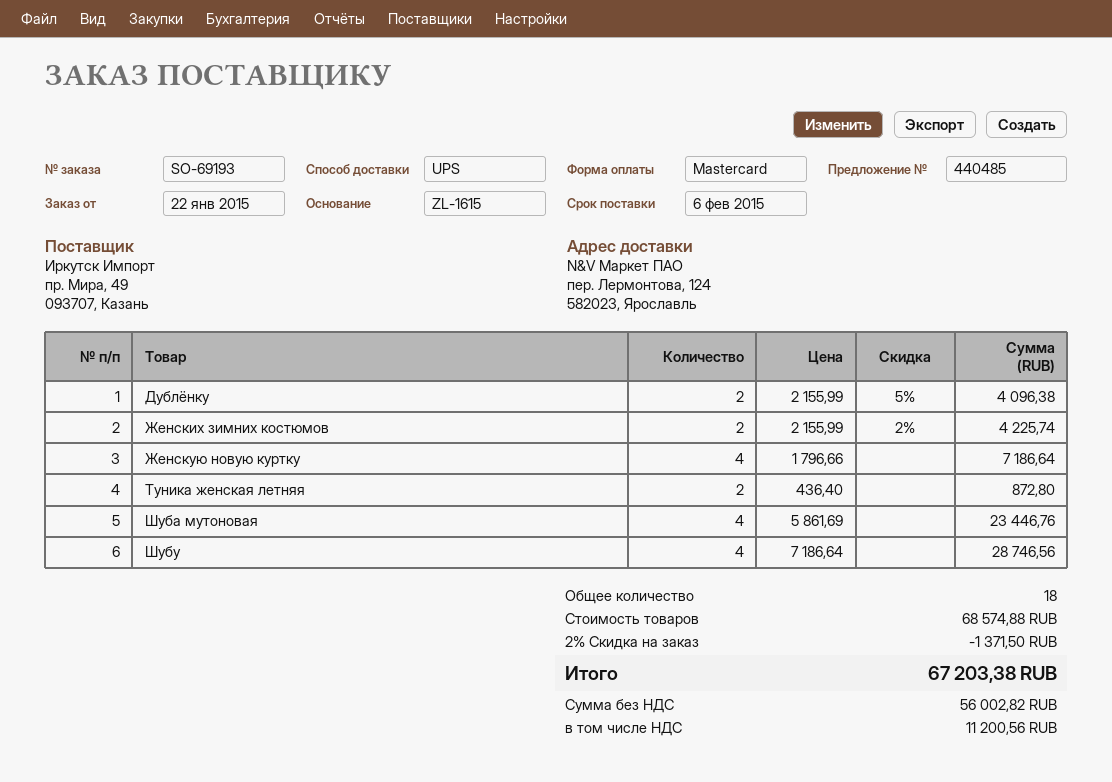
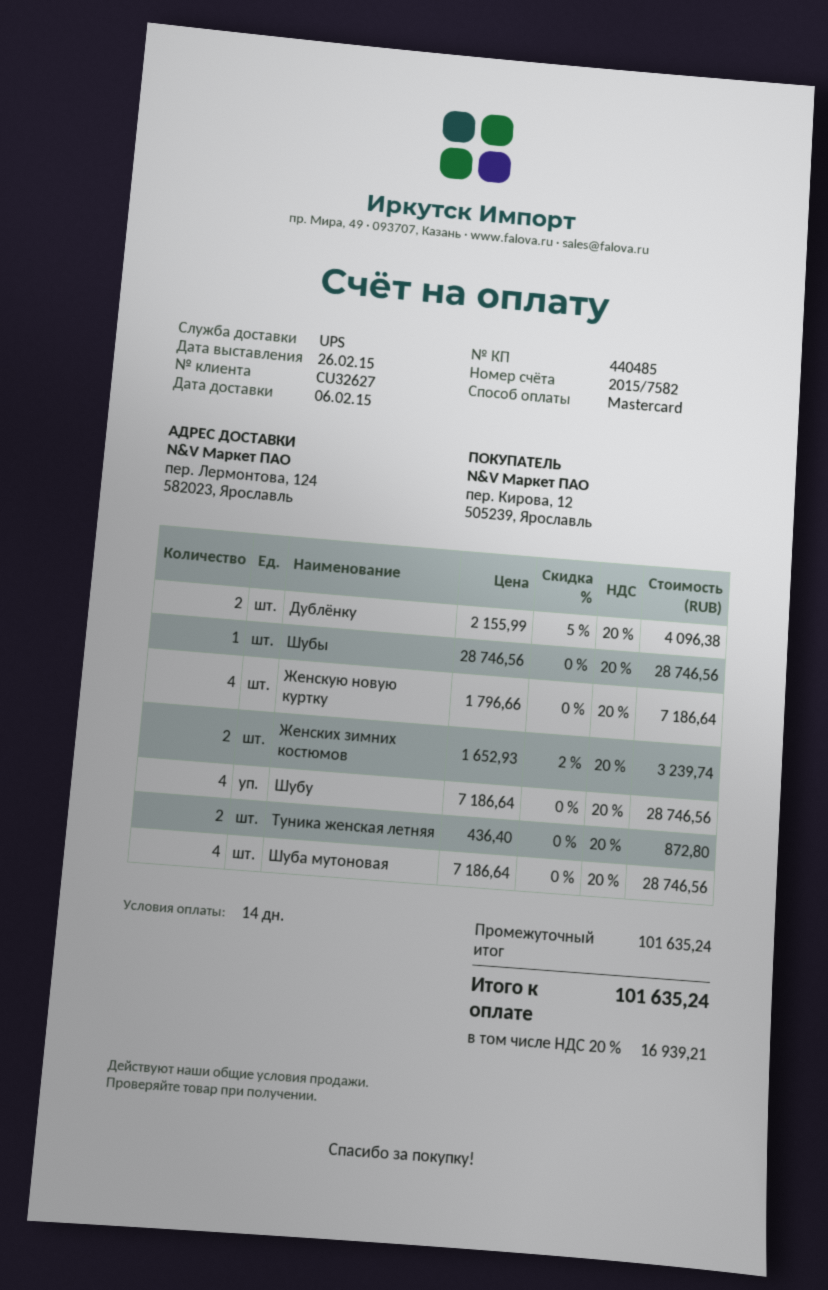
Женских зимних костюмов: 2 x 2155.99 - 2% = 4225.74 -> 2 x 1652.93 - 2% = 3239.74
Шуба мутоновая: 4 x 5861.69 = 23446.76 -> 4 x 7186.64 = 28746.56
Шубы: none -> 1 x 28746.56 = 28746.56
subtotal: 68574.88 -> 101635.24
discount: 2% = 1371.50 -> none
tax: 11200.56 -> 16939.21
total: 67203.38 -> 101635.24

